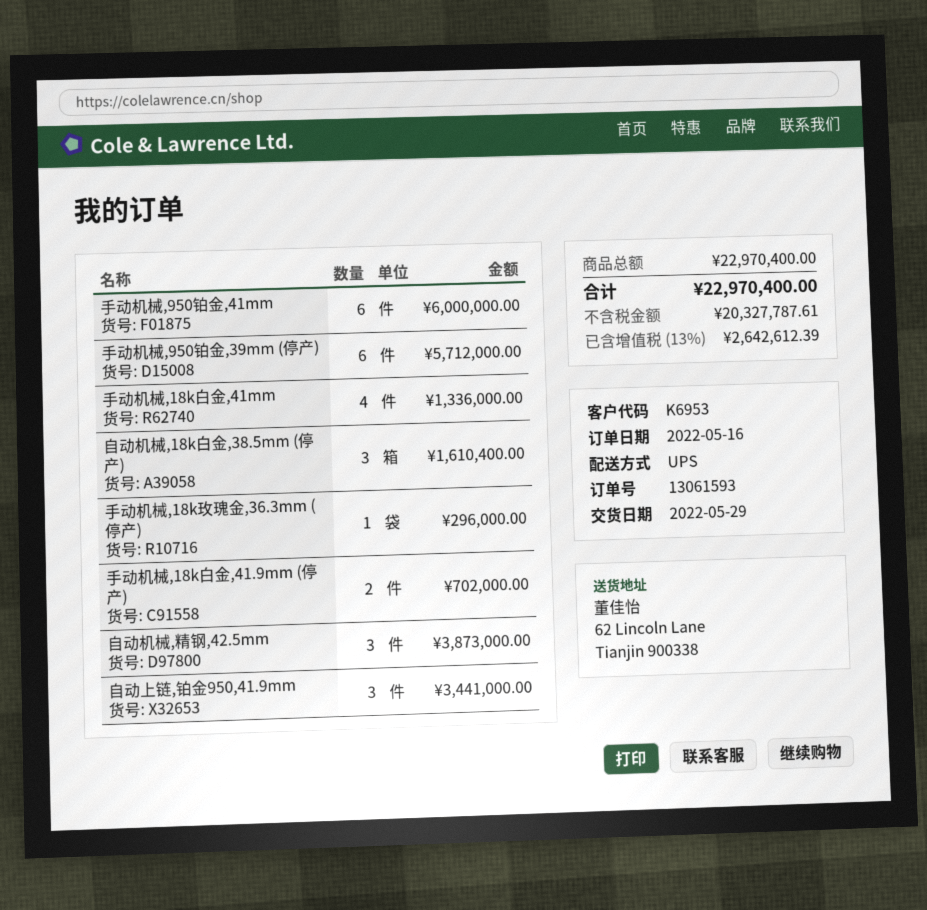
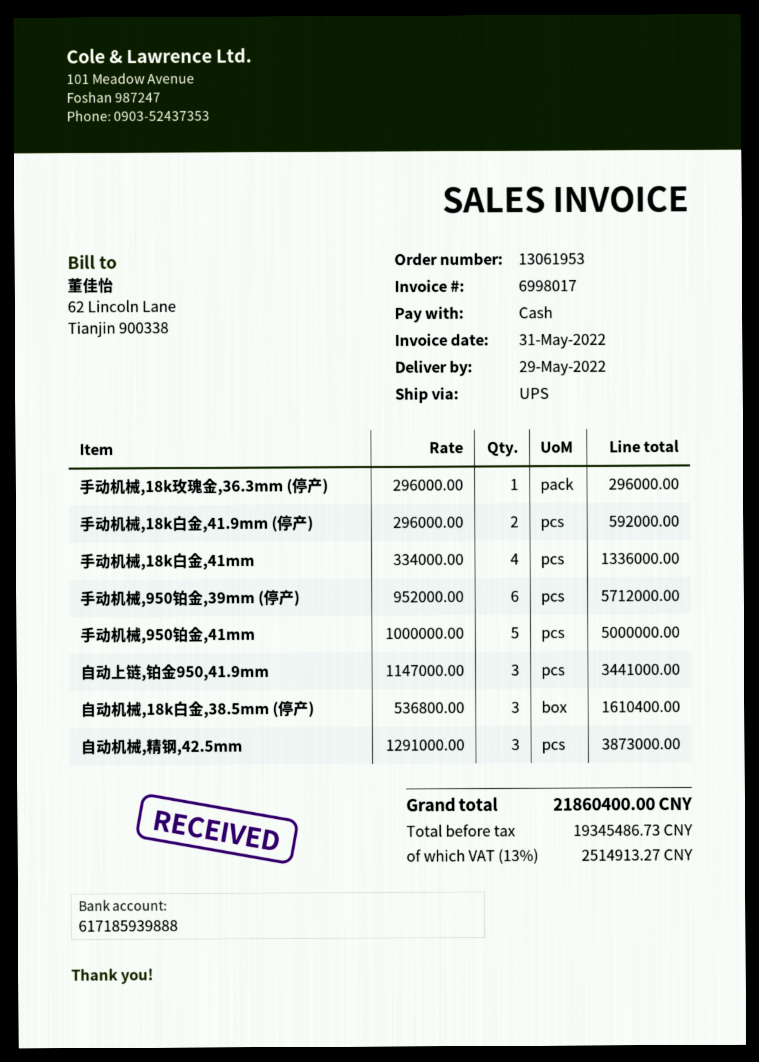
order number: 13061593 -> 13061953
手动机械,950铂金,41mm: 6 for 6000000.00 -> 5 for 5000000.00
手动机械,18k白金,41.9mm (停产): 2 for 702000.00 -> 2 for 592000.00
net: 20327787.61 -> 19345486.73
tax: 13% = 2642612.39 -> 13% = 2514913.27
total: 22970400.00 -> 21860400.00

